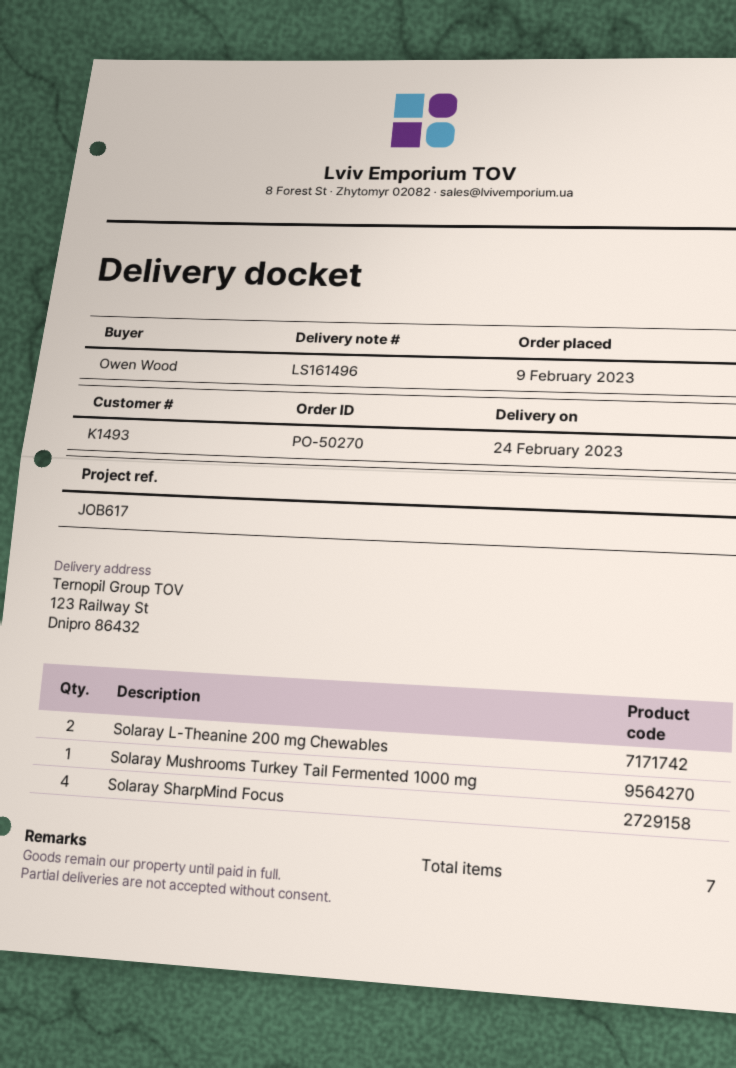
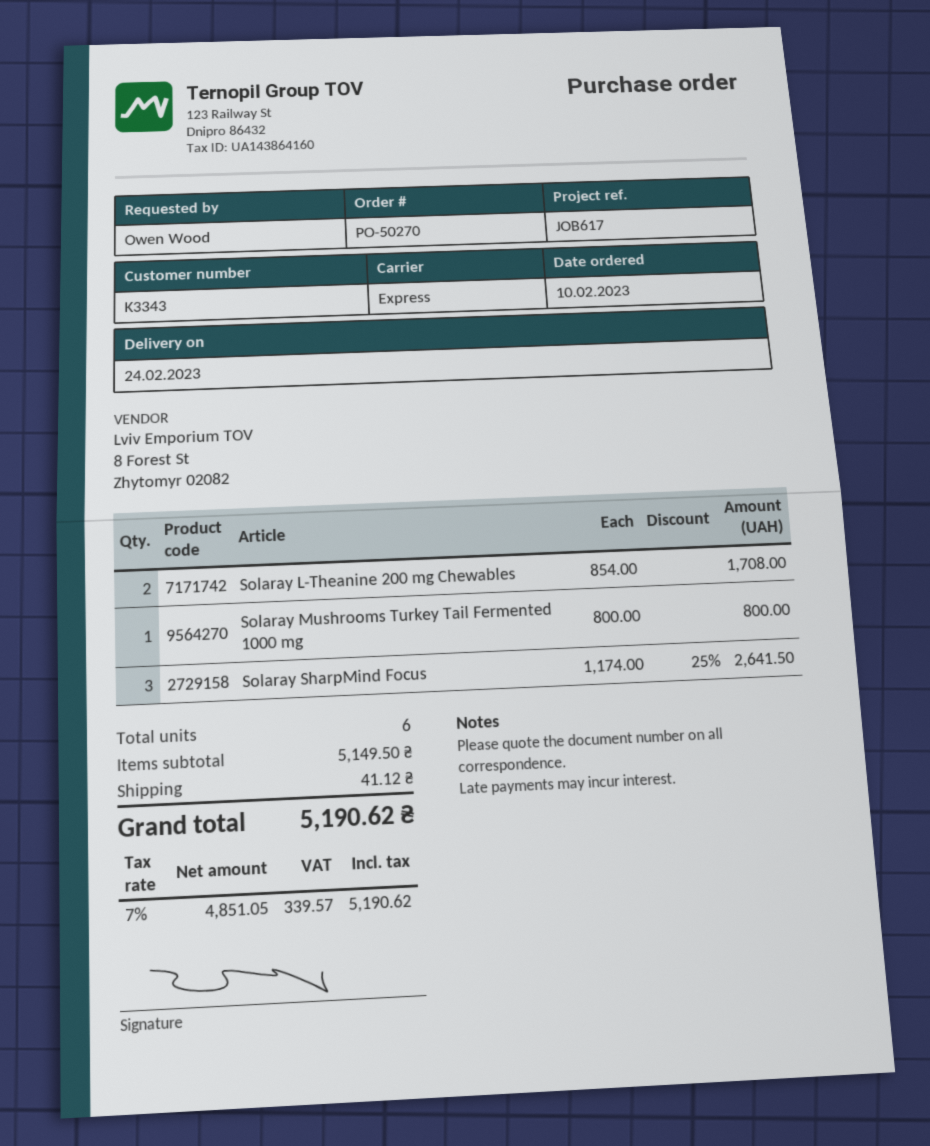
order date: 2023-02-09 -> 2023-02-10
customer number: K1493 -> K3343
Solaray SharpMind Focus: 4 -> 3
total quantity: 7 -> 6

